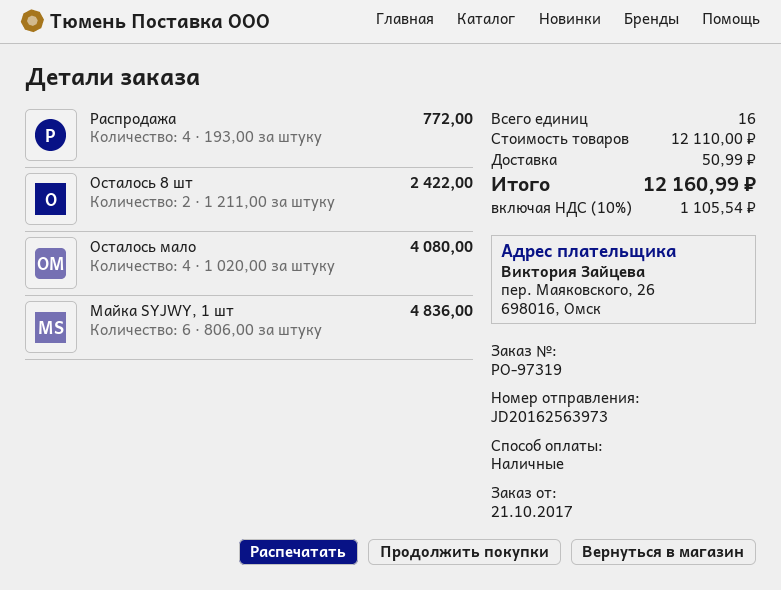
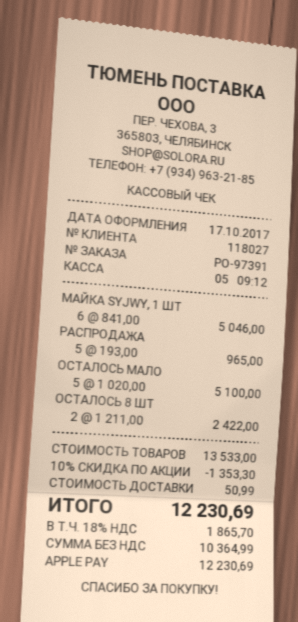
order number: PO-97319 -> PO-97391
order date: 2017-10-21 -> 2017-10-17
payment method: cash -> Apple Pay
Распродажа: 4 x 193.00 = 772.00 -> 5 x 193.00 = 965.00
Осталось мало: 4 x 1020.00 = 4080.00 -> 5 x 1020.00 = 5100.00
Майка SYJWY, 1 шт: 6 x 806.00 = 4836.00 -> 6 x 841.00 = 5046.00
subtotal: 12110.00 -> 13533.00
discount: none -> 10% = 1353.30
tax: 10% = 1105.54 -> 18% = 1865.70
total: 12160.99 -> 12230.69

